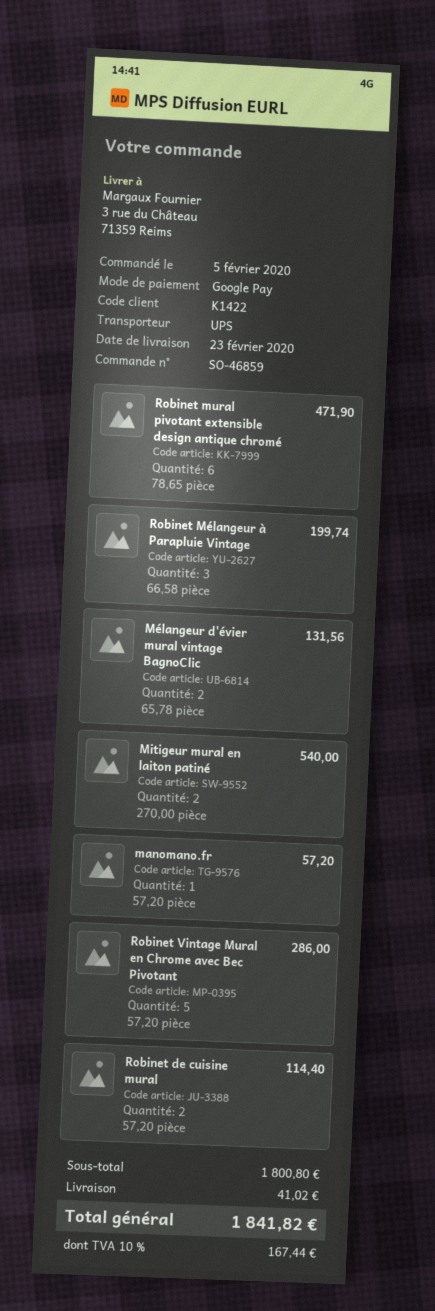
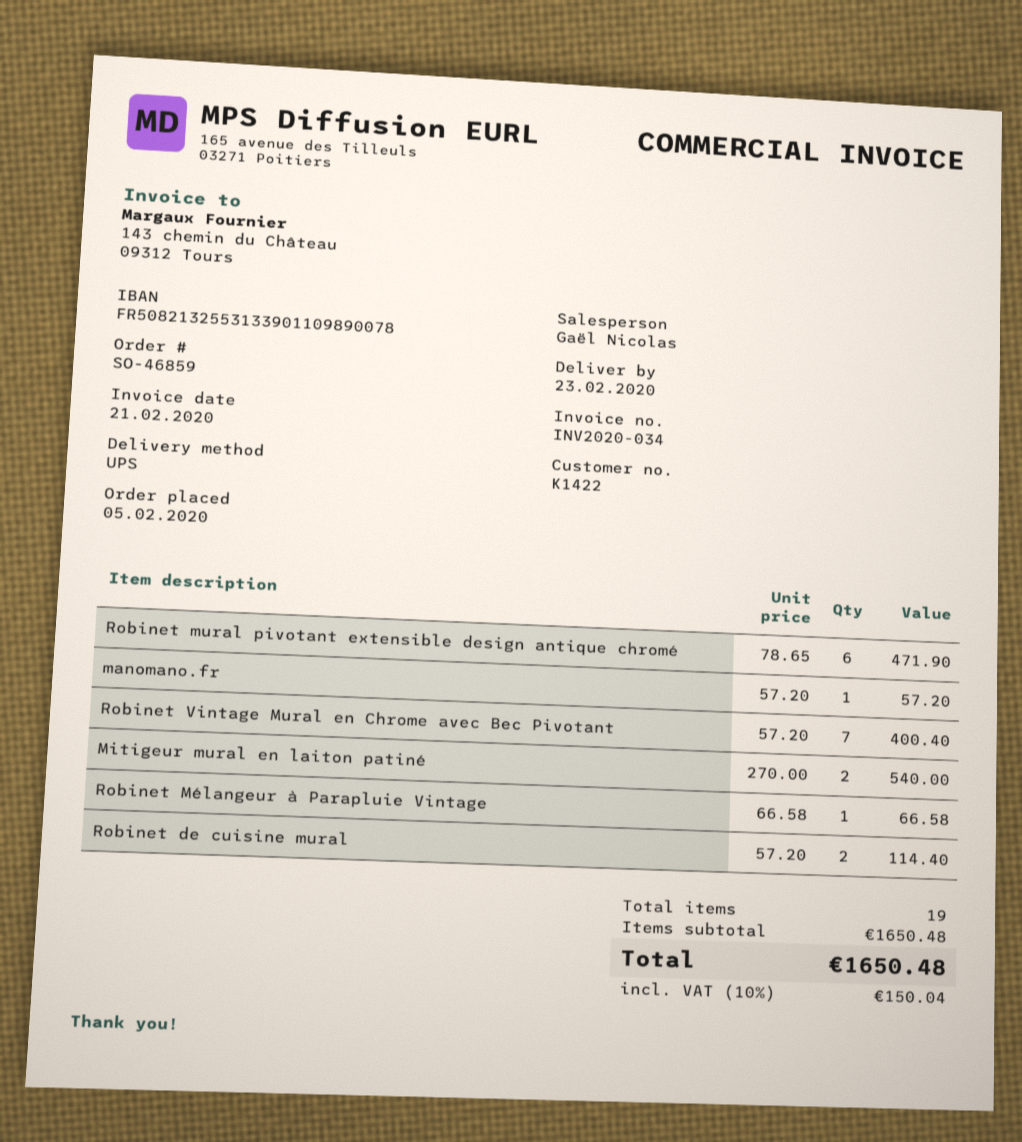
Robinet Mélangeur à Parapluie Vintage: 3 x 66.58 = 199.74 -> 1 x 66.58 = 66.58
Mélangeur d'évier mural vintage BagnoClic: 2 x 65.78 = 131.56 -> none
Robinet Vintage Mural en Chrome avec Bec Pivotant: 5 x 57.20 = 286.00 -> 7 x 57.20 = 400.40
subtotal: 1800.80 -> 1650.48
shipping: 41.02 -> none
tax: 10% = 167.44 -> 10% = 150.04
total: 1841.82 -> 1650.48

